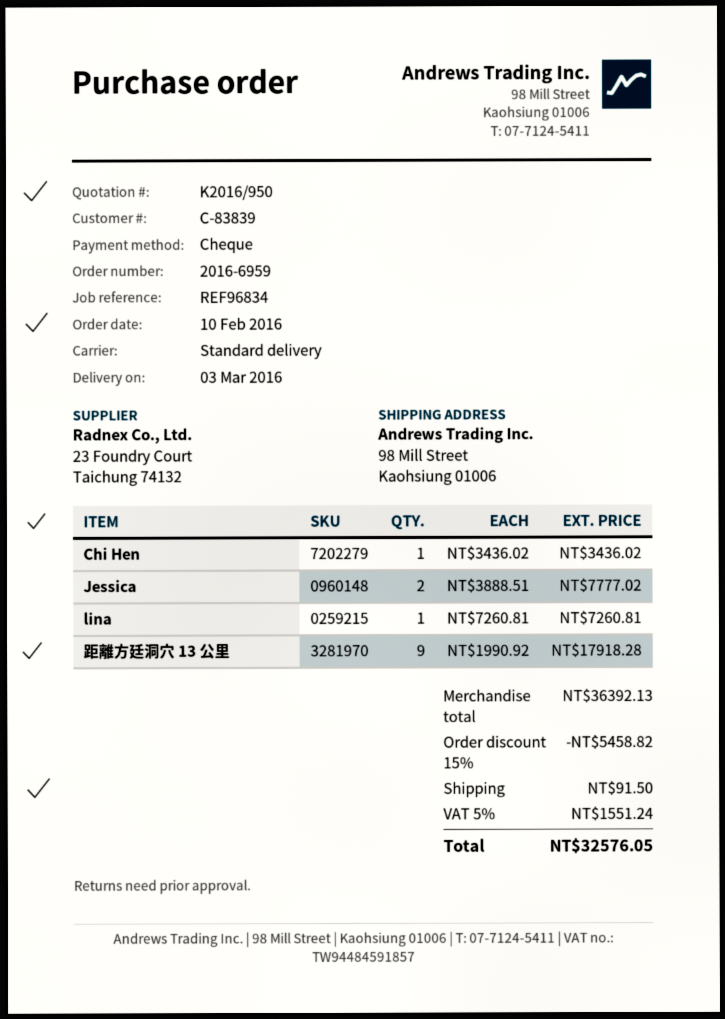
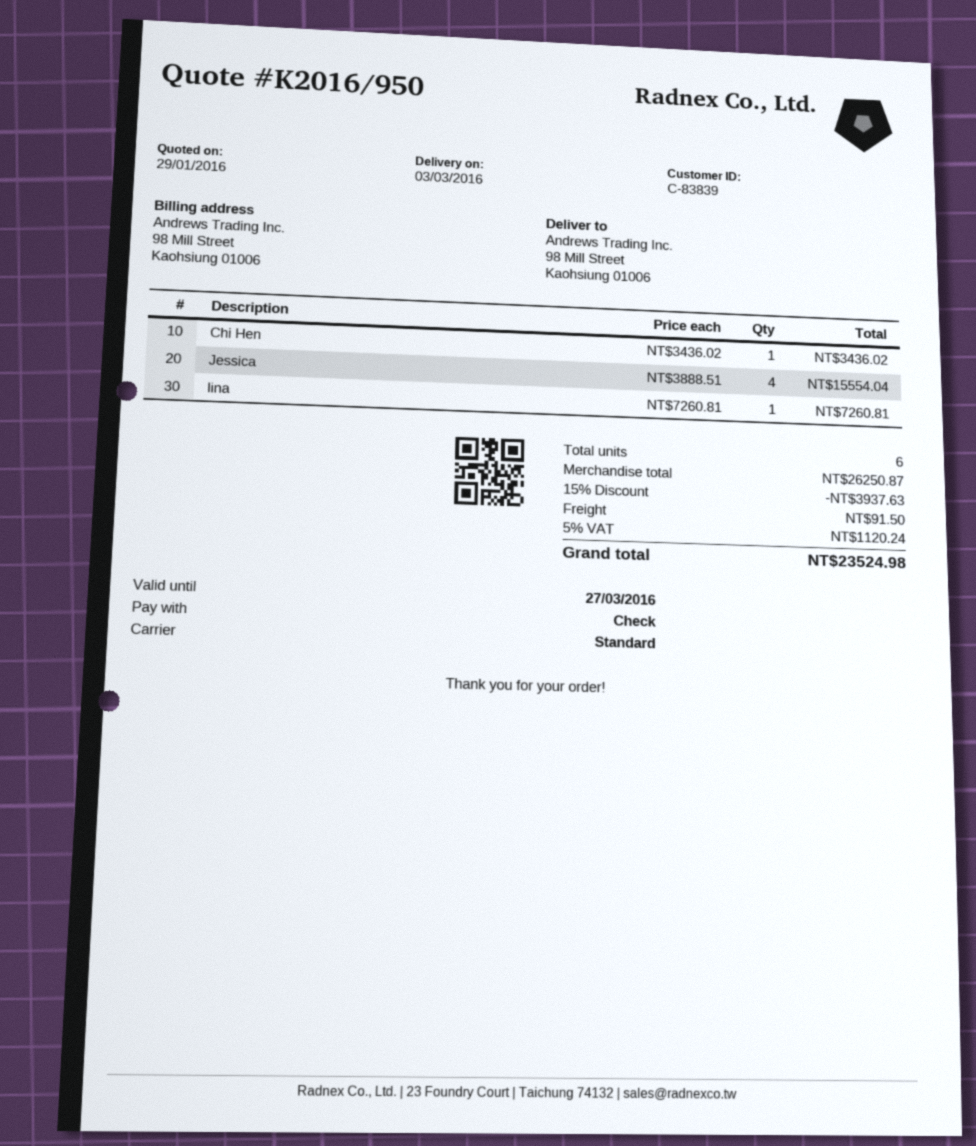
Jessica: 2 x 3888.51 = 7777.02 -> 4 x 3888.51 = 15554.04
距離方廷洞穴 13 公里: 9 x 1990.92 = 17918.28 -> none
subtotal: 36392.13 -> 26250.87
discount: 15% = 5458.82 -> 15% = 3937.63
tax: 5% = 1551.24 -> 5% = 1120.24
total: 32576.05 -> 23524.98

